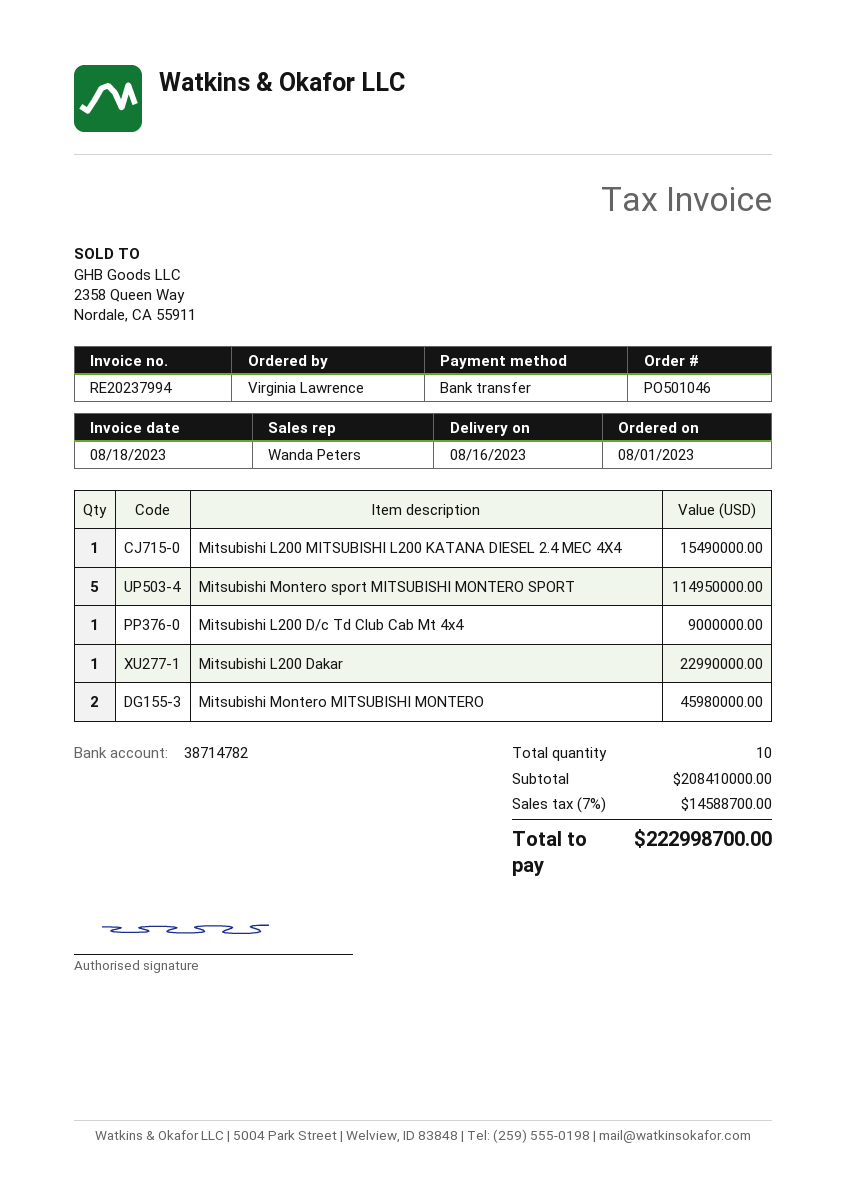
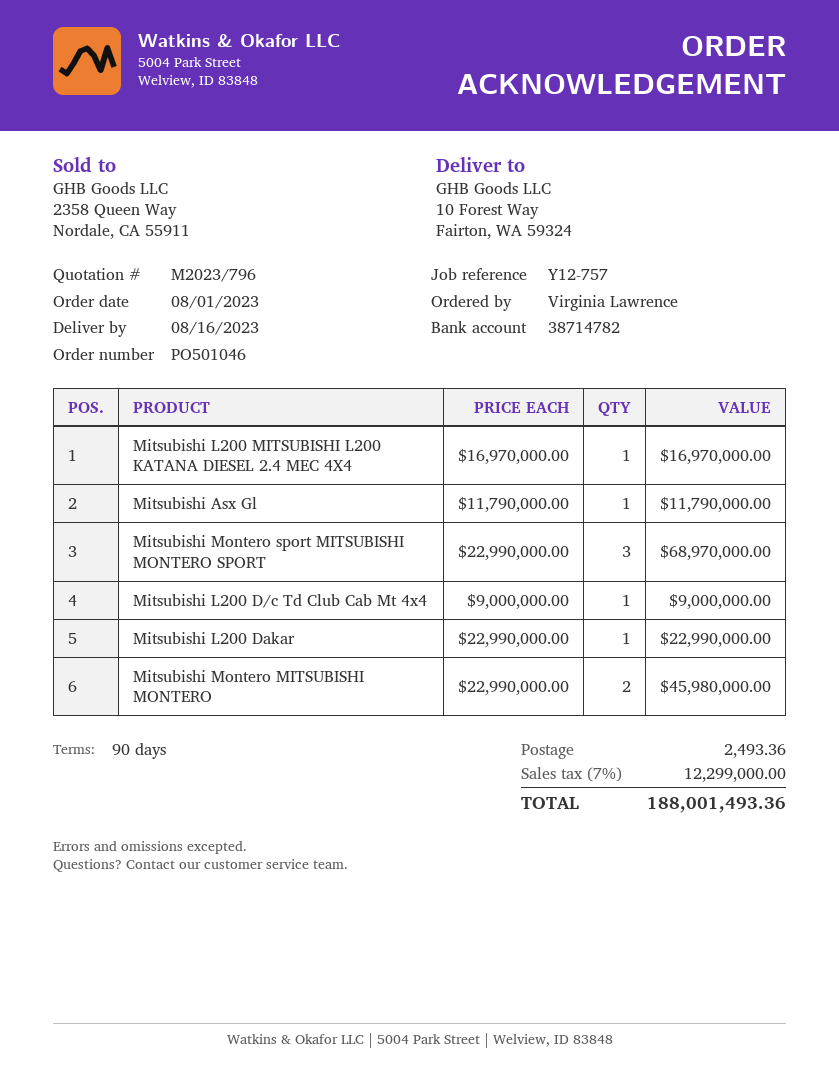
Mitsubishi L200 MITSUBISHI L200 KATANA DIESEL 2.4 MEC 4X4: 1 for 15490000.00 -> 1 for 16970000.00
Mitsubishi Montero sport MITSUBISHI MONTERO SPORT: 5 for 114950000.00 -> 3 for 68970000.00
Mitsubishi Asx Gl: none -> 1 for 11790000.00
shipping: none -> 2493.36
tax: 7% = 14588700.00 -> 7% = 12299000.00
total: 222998700.00 -> 188001493.36

